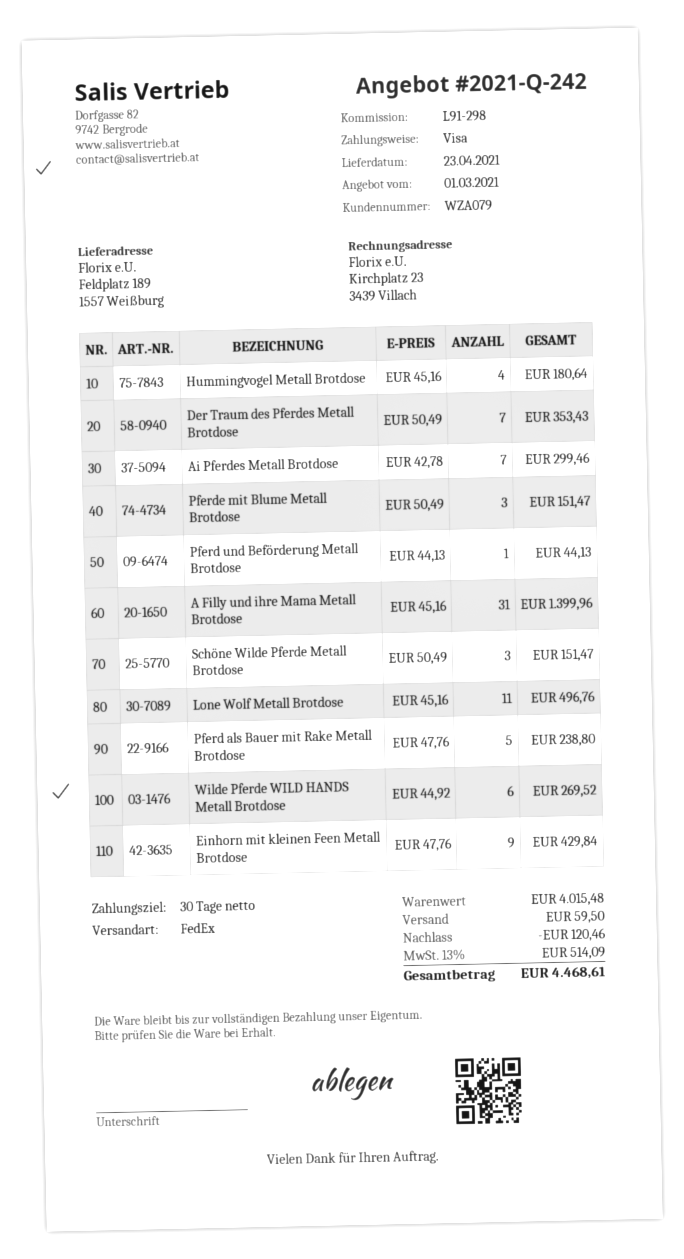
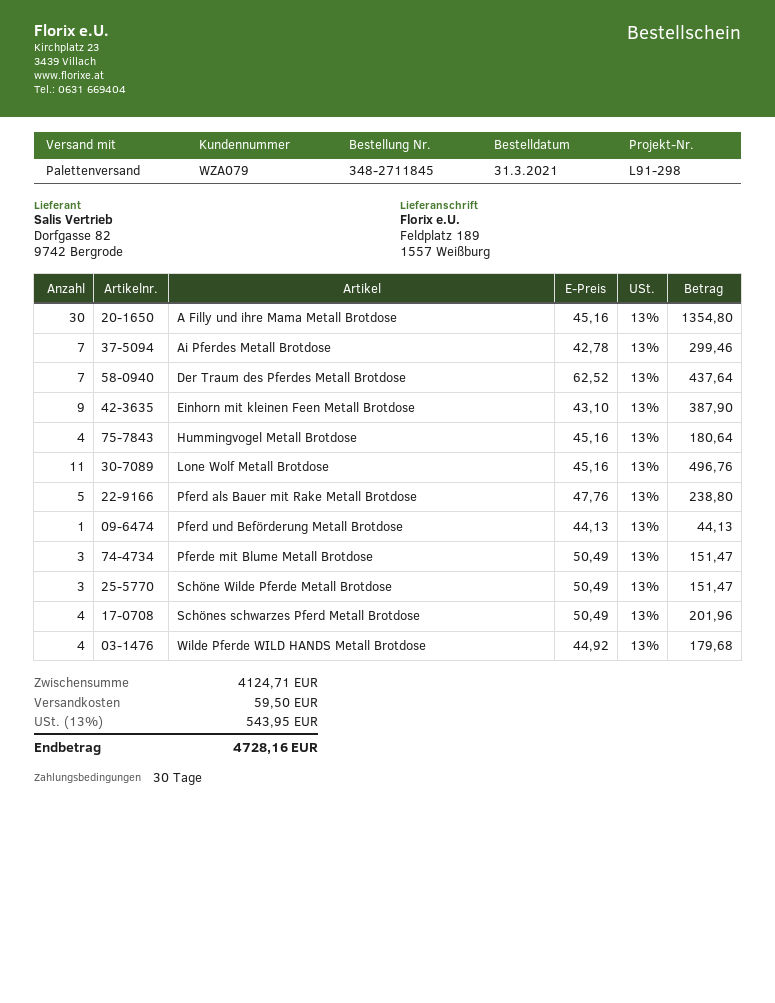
shipping method: FedEx -> pallet freight
Der Traum des Pferdes Metall Brotdose: 7 x 50.49 = 353.43 -> 7 x 62.52 = 437.64
A Filly und ihre Mama Metall Brotdose: 31 x 45.16 = 1399.96 -> 30 x 45.16 = 1354.80
Wilde Pferde WILD HANDS Metall Brotdose: 6 x 44.92 = 269.52 -> 4 x 44.92 = 179.68
Einhorn mit kleinen Feen Metall Brotdose: 9 x 47.76 = 429.84 -> 9 x 43.10 = 387.90
Schönes schwarzes Pferd Metall Brotdose: none -> 4 x 50.49 = 201.96
subtotal: 4015.48 -> 4124.71
discount: 120.46 -> none
tax: 13% = 514.09 -> 13% = 543.95
total: 4468.61 -> 4728.16

